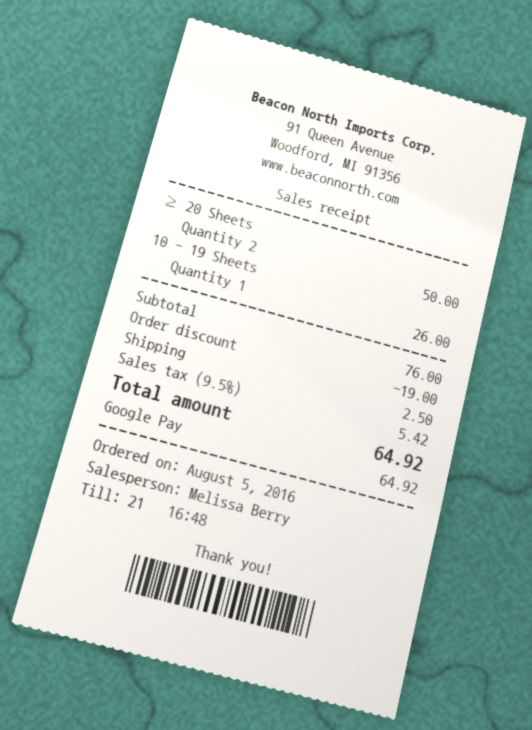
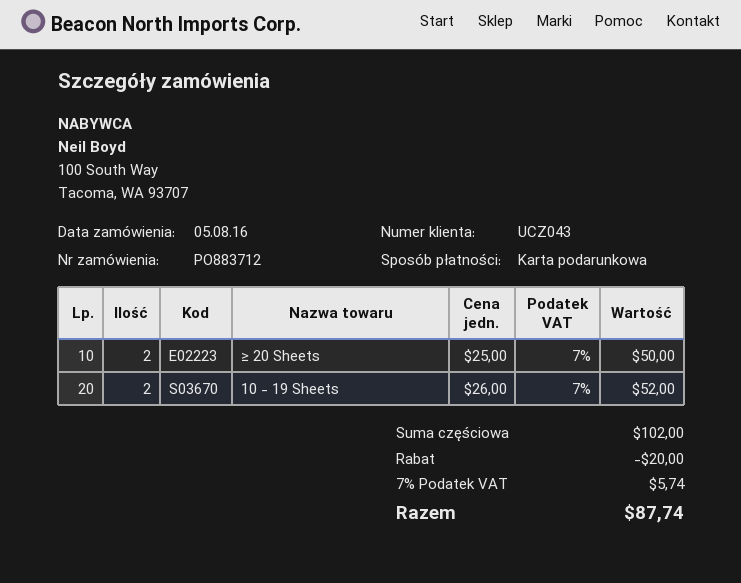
payment method: Google Pay -> gift card
10 - 19 Sheets: 1 for 26.00 -> 2 for 52.00
subtotal: 76.00 -> 102.00
discount: 19.00 -> 20.00
shipping: 2.50 -> none
tax: 9.5% = 5.42 -> 7% = 5.74
total: 64.92 -> 87.74

